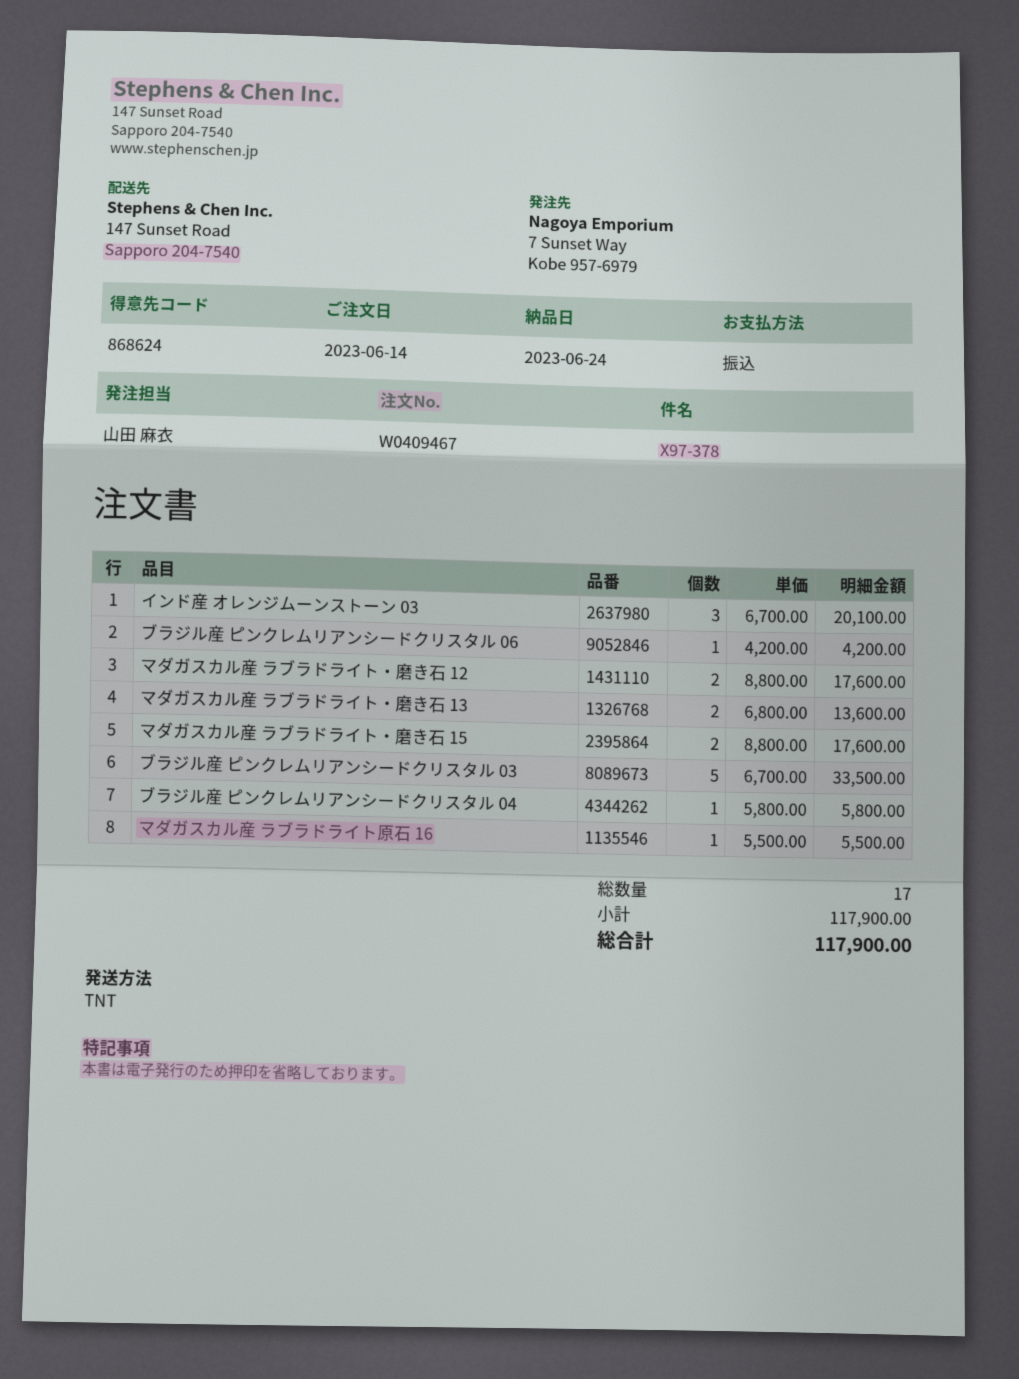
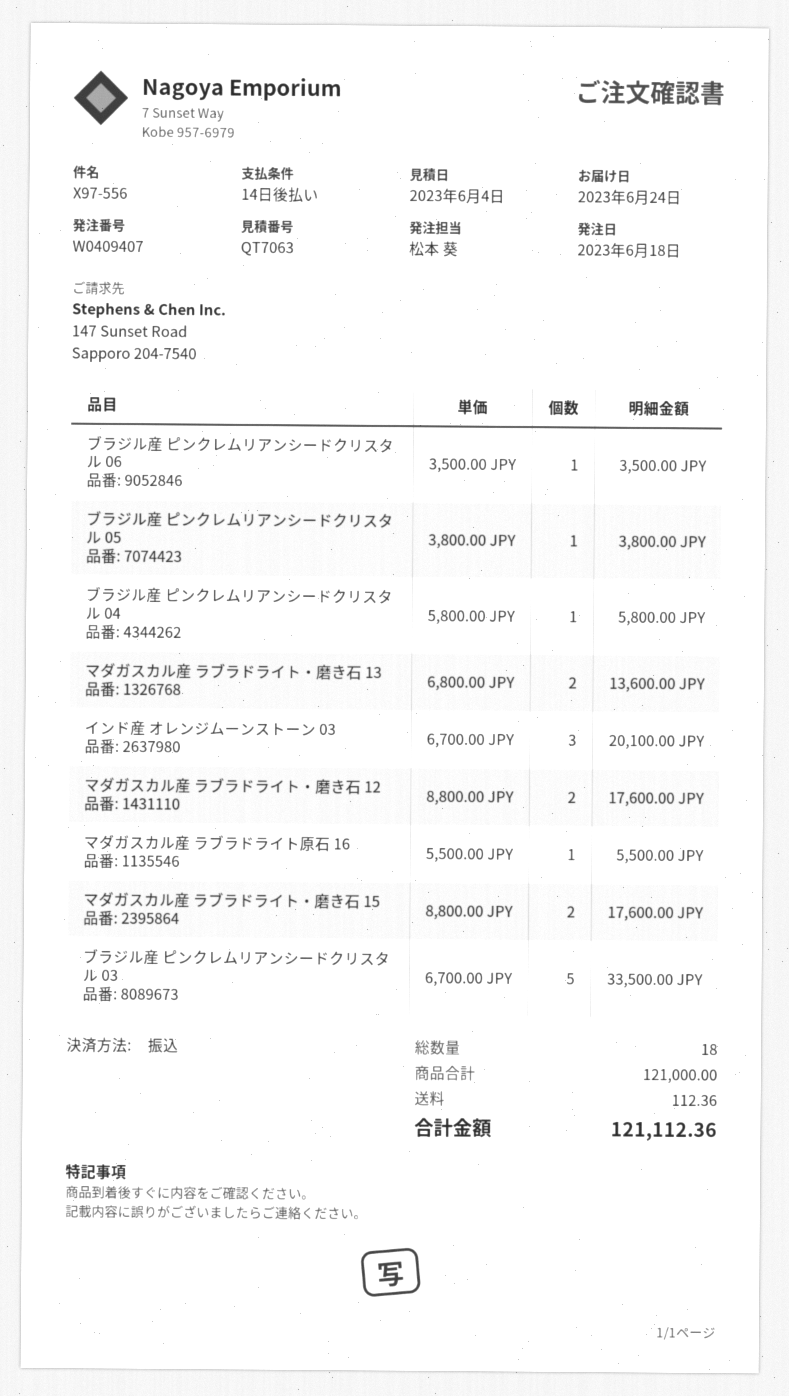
order number: W0409467 -> W0409407
order date: 2023-06-14 -> 2023-06-18
reference: X97-378 -> X97-556
ordered by: 山田 麻衣 -> 松本 葵
ブラジル産 ピンクレムリアンシードクリスタル 06: 1 x 4200.00 = 4200.00 -> 1 x 3500.00 = 3500.00
ブラジル産 ピンクレムリアンシードクリスタル 05: none -> 1 x 3800.00 = 3800.00
total quantity: 17 -> 18
subtotal: 117900.00 -> 121000.00
shipping: none -> 112.36
total: 117900.00 -> 121112.36

